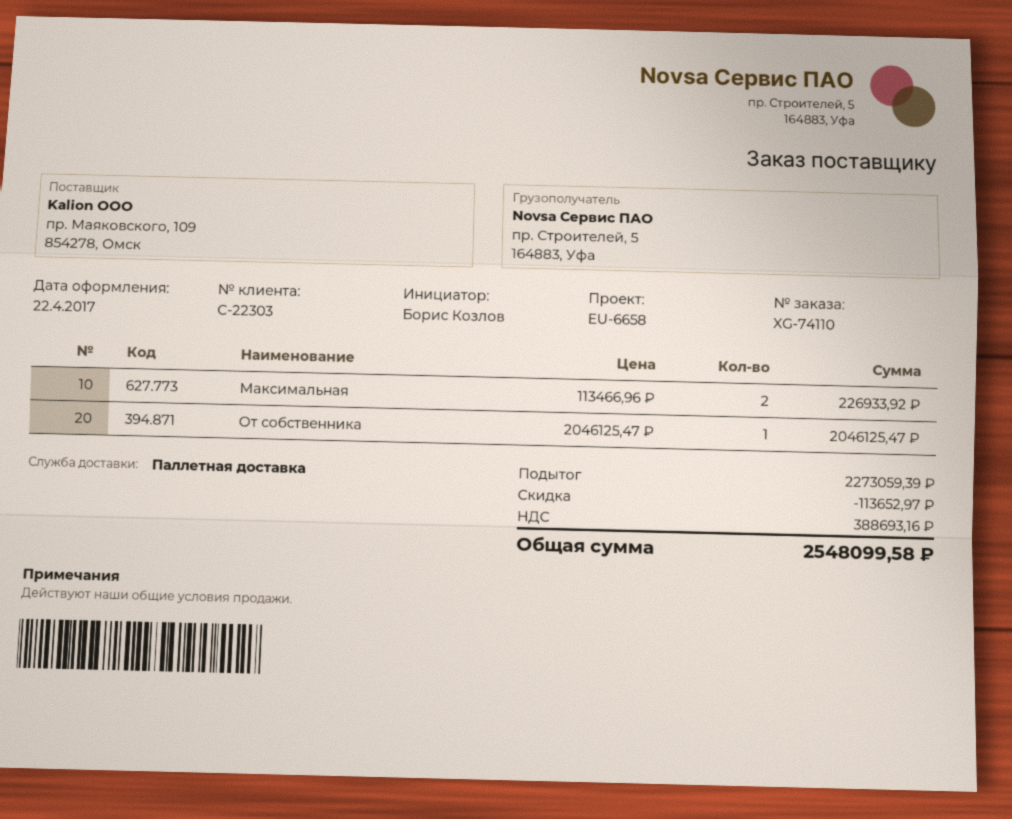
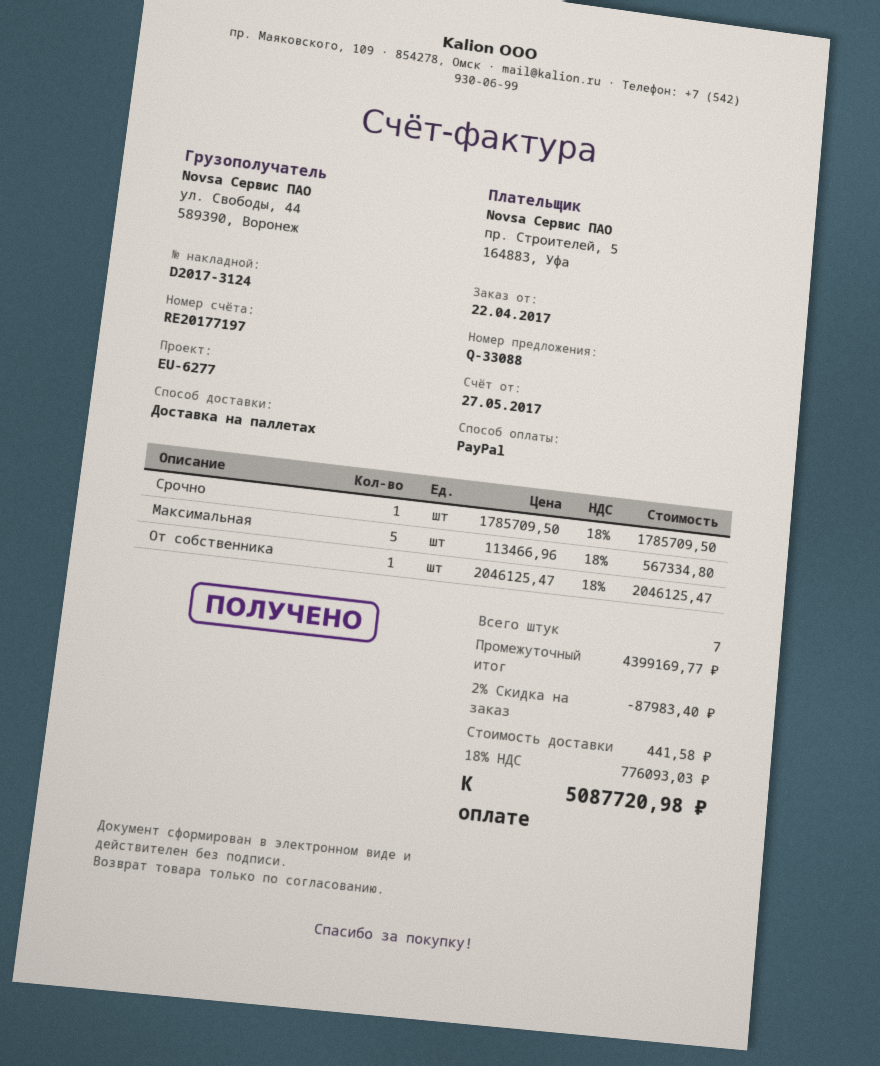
reference: EU-6658 -> EU-6277
ship to: пр. Строителей, 5, 164883, Уфа -> ул. Свободы, 44, 589390, Воронеж
Максимальная: 2 x 113466.96 = 226933.92 -> 5 x 113466.96 = 567334.80
Срочно: none -> 1 x 1785709.50 = 1785709.50
subtotal: 2273059.39 -> 4399169.77
discount: 113652.97 -> 87983.40
shipping: none -> 441.58
tax: 388693.16 -> 776093.03
total: 2548099.58 -> 5087720.98

